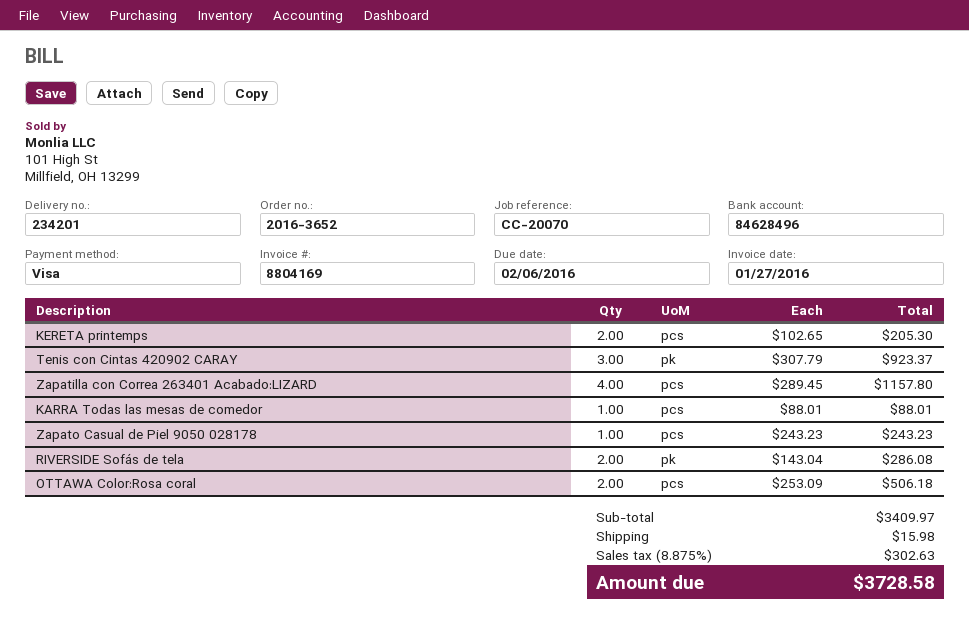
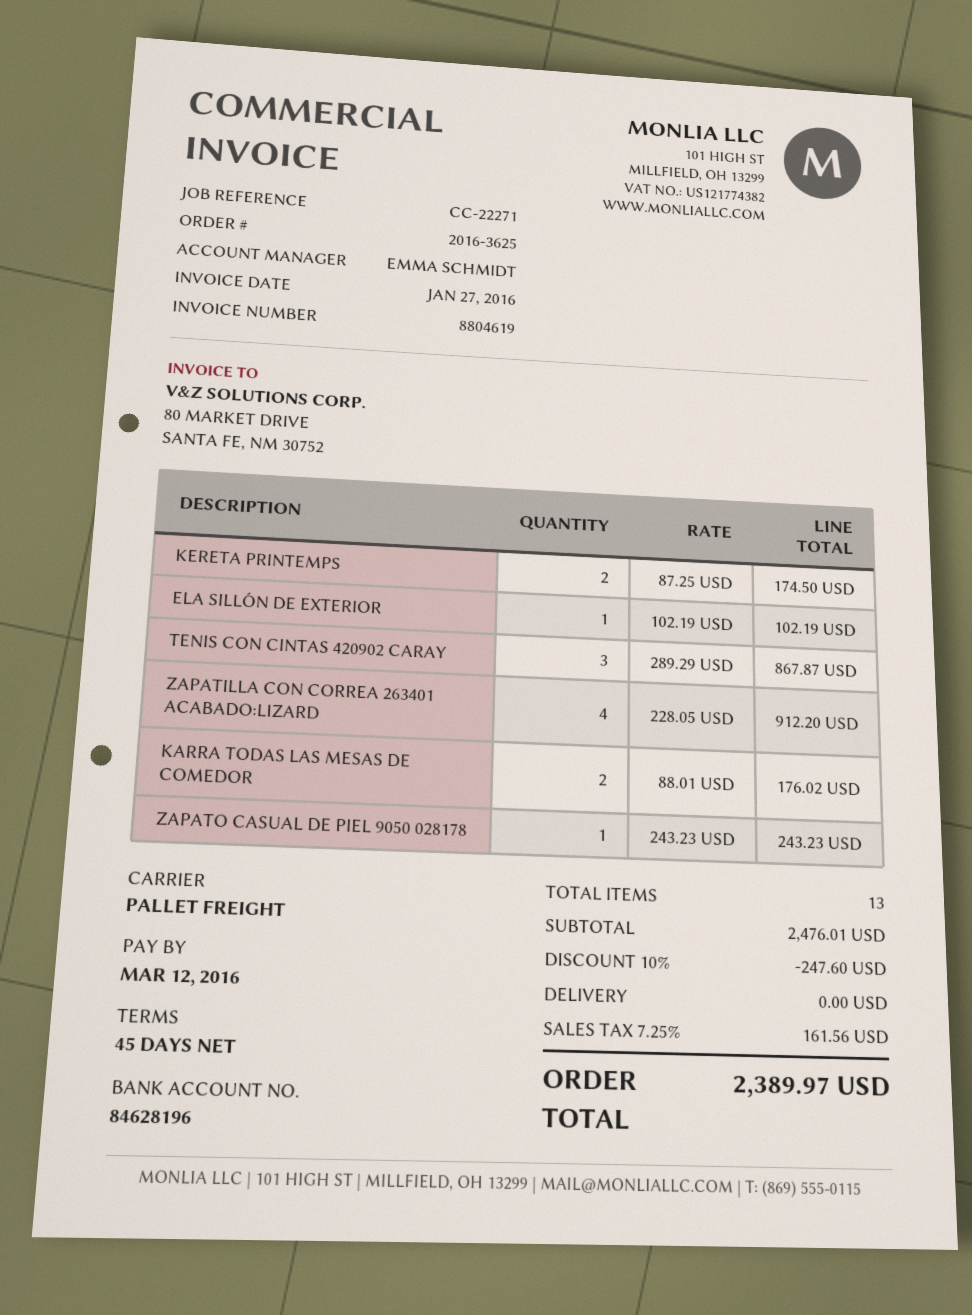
order number: 2016-3652 -> 2016-3625
invoice number: 8804169 -> 8804619
due date: 2016-02-06 -> 2016-03-12
reference: CC-20070 -> CC-22271
bank account: 84628496 -> 84628196
KERETA printemps: 2 x 102.65 = 205.30 -> 2 x 87.25 = 174.50
Tenis con Cintas 420902 CARAY: 3 x 307.79 = 923.37 -> 3 x 289.29 = 867.87
Zapatilla con Correa 263401 Acabado:LIZARD: 4 x 289.45 = 1157.80 -> 4 x 228.05 = 912.20
KARRA Todas las mesas de comedor: 1 x 88.01 = 88.01 -> 2 x 88.01 = 176.02
RIVERSIDE Sofás de tela: 2 x 143.04 = 286.08 -> none
OTTAWA Color:Rosa coral: 2 x 253.09 = 506.18 -> none
ELA SILLÓN DE EXTERIOR: none -> 1 x 102.19 = 102.19
subtotal: 3409.97 -> 2476.01
discount: none -> 10% = 247.60
shipping: 15.98 -> 0.00
tax: 8.875% = 302.63 -> 7.25% = 161.56
total: 3728.58 -> 2389.97

